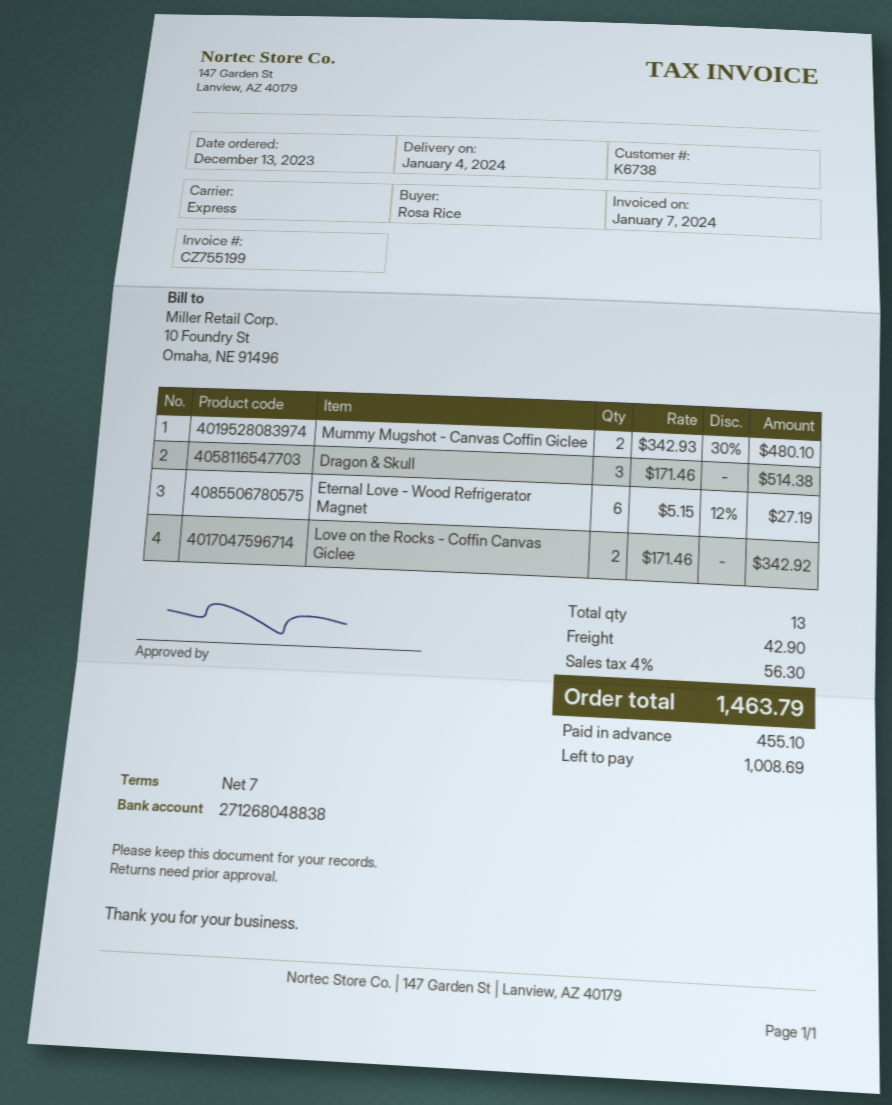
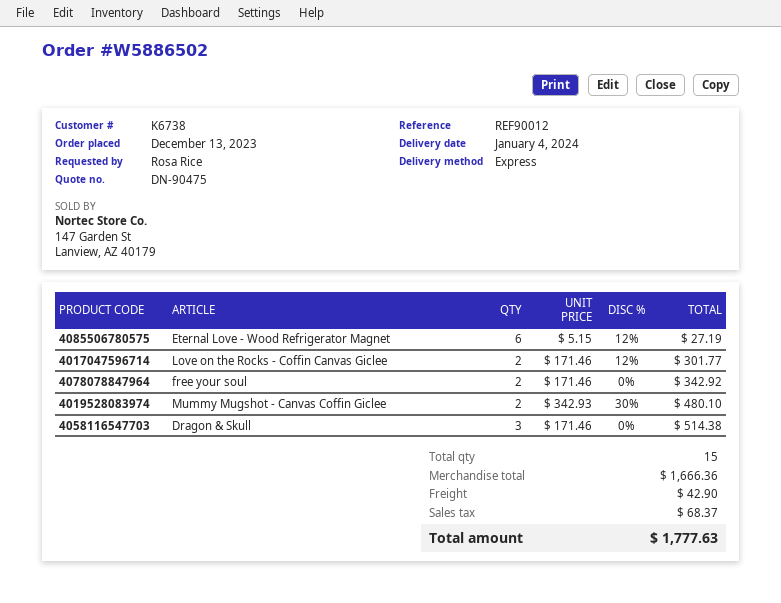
Love on the Rocks - Coffin Canvas Giclee: 2 x 171.46 = 342.92 -> 2 x 171.46 - 12% = 301.77
free your soul: none -> 2 x 171.46 = 342.92
total quantity: 13 -> 15
tax: 56.30 -> 68.37
total: 1463.79 -> 1777.63

